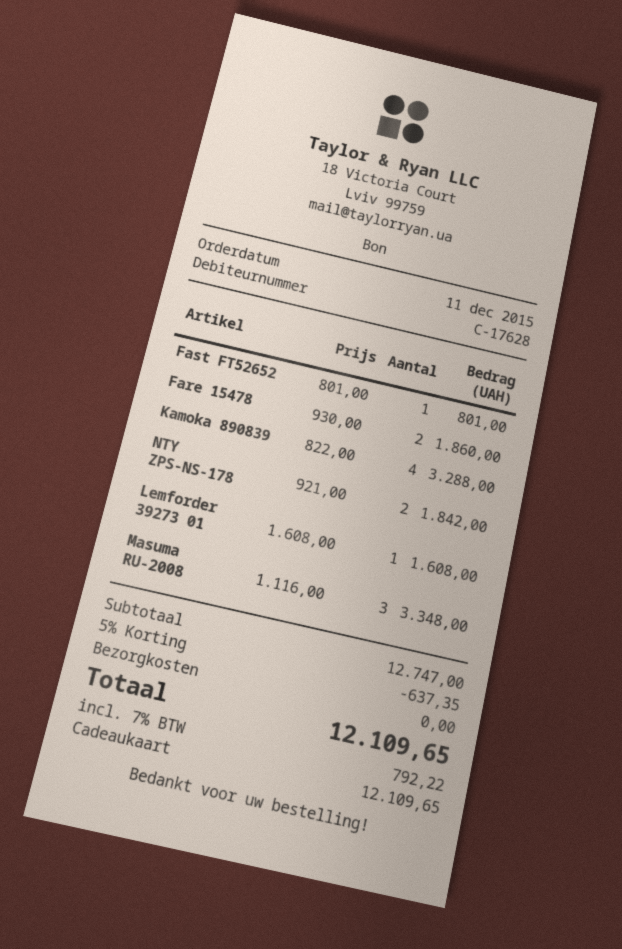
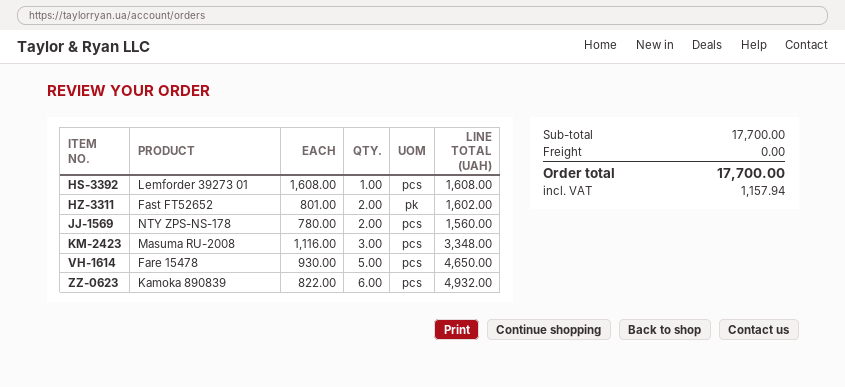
Fast FT52652: 1 x 801.00 = 801.00 -> 2 x 801.00 = 1602.00
Fare 15478: 2 x 930.00 = 1860.00 -> 5 x 930.00 = 4650.00
Kamoka 890839: 4 x 822.00 = 3288.00 -> 6 x 822.00 = 4932.00
NTY ZPS-NS-178: 2 x 921.00 = 1842.00 -> 2 x 780.00 = 1560.00
subtotal: 12747.00 -> 17700.00
discount: 5% = 637.35 -> none
tax: 792.22 -> 1157.94
total: 12109.65 -> 17700.00

